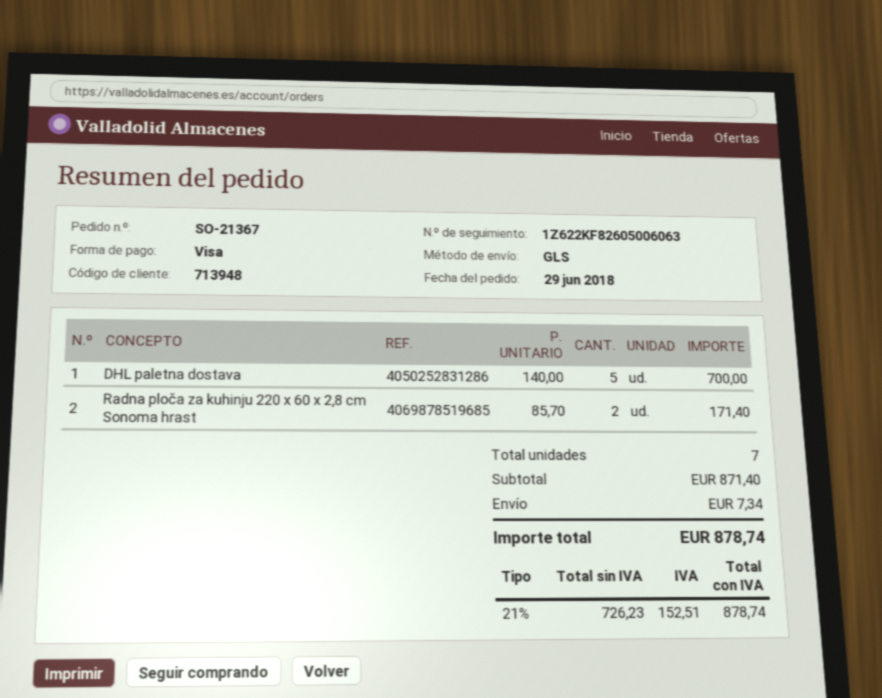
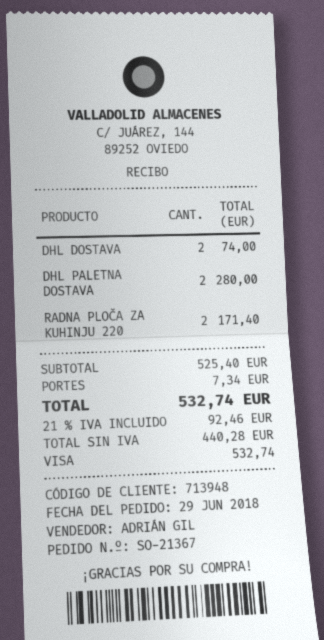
DHL paletna dostava: 5 for 700.00 -> 2 for 280.00
DHL DOSTAVA: none -> 2 for 74.00
subtotal: 871.40 -> 525.40
net: 726.23 -> 440.28
tax: 21% = 152.51 -> 21% = 92.46
total: 878.74 -> 532.74

